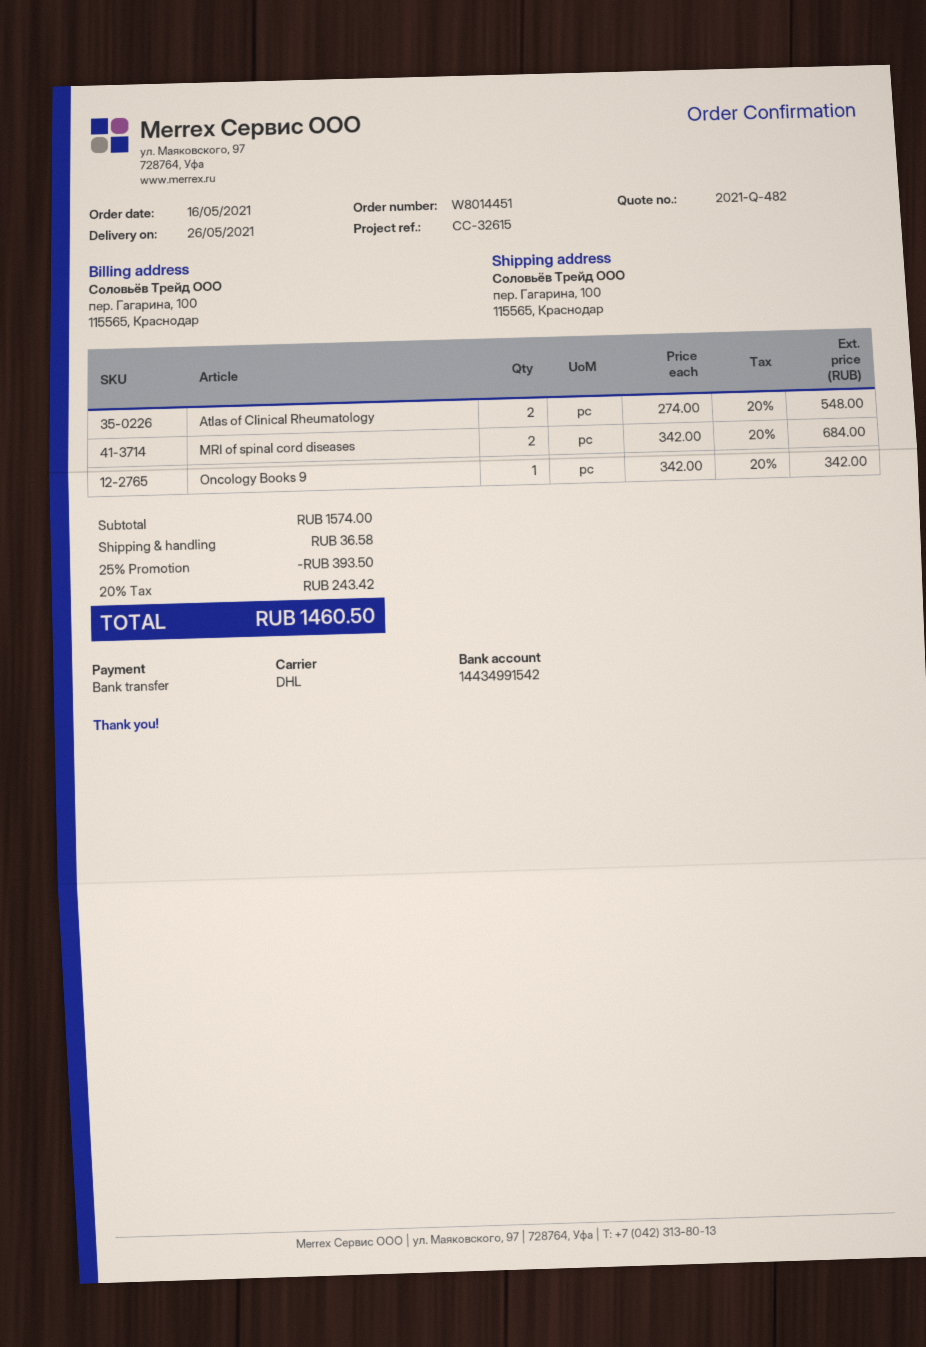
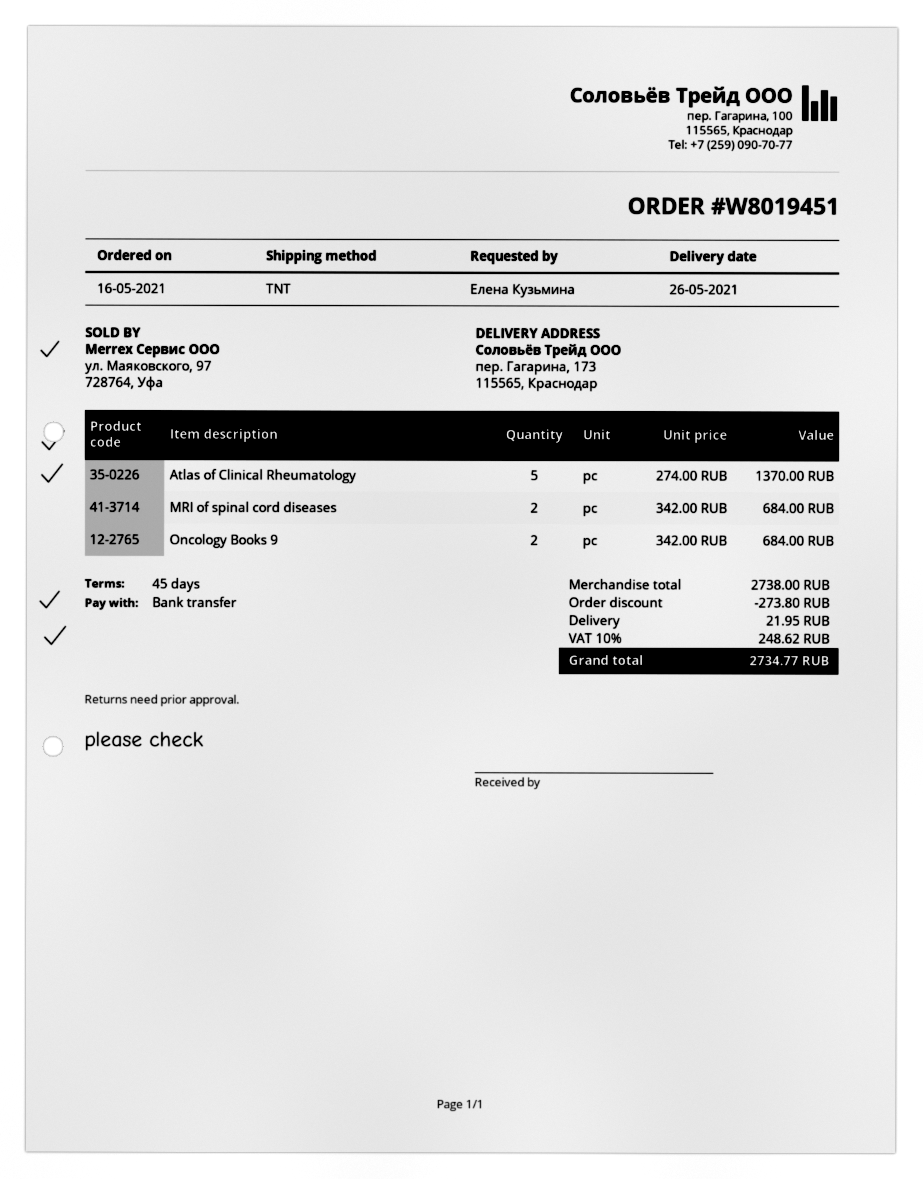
order number: W8014451 -> W8019451
shipping method: DHL -> TNT
ship to: пер. Гагарина, 100, 115565, Краснодар -> пер. Гагарина, 173, 115565, Краснодар
Atlas of Clinical Rheumatology: 2 x 274.00 = 548.00 -> 5 x 274.00 = 1370.00
Oncology Books 9: 1 x 342.00 = 342.00 -> 2 x 342.00 = 684.00
subtotal: 1574.00 -> 2738.00
discount: 393.50 -> 273.80
shipping: 36.58 -> 21.95
tax: 20% = 243.42 -> 10% = 248.62
total: 1460.50 -> 2734.77

